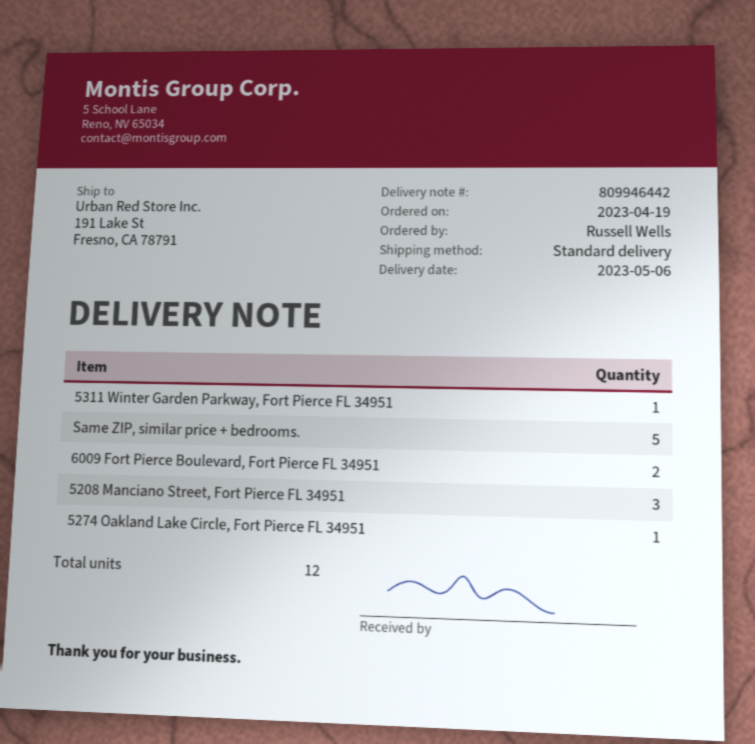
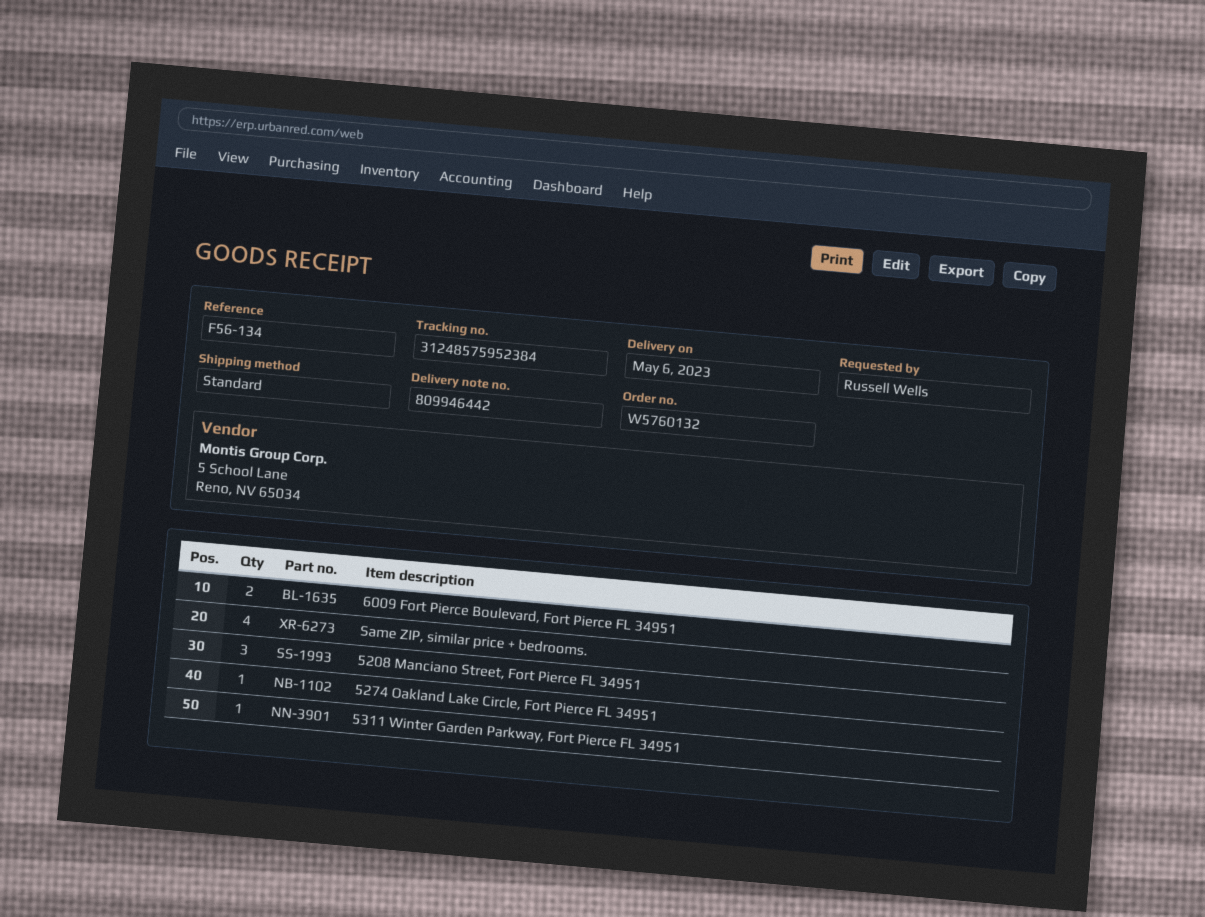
Same ZIP, similar price + bedrooms.: 5 -> 4

